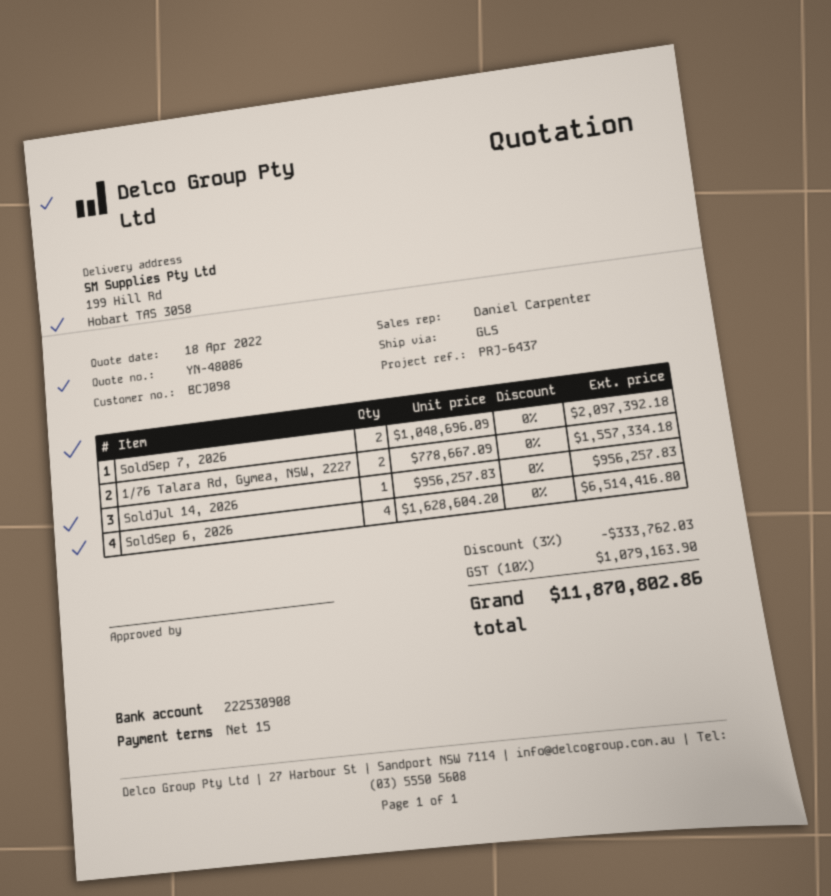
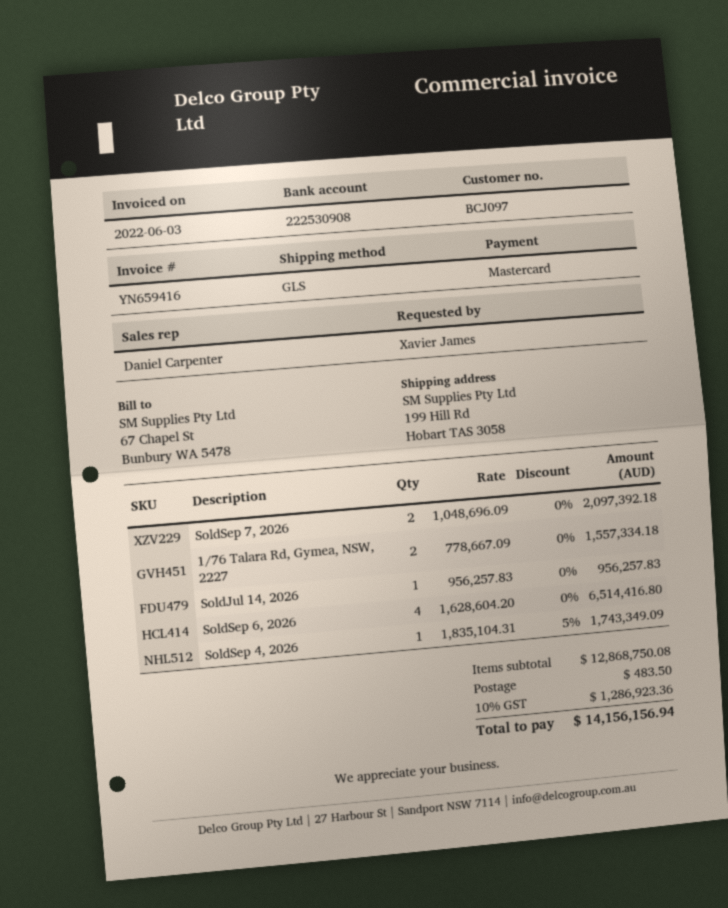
customer number: BCJ098 -> BCJ097
SoldSep 4, 2026: none -> 1 x 1835104.31 - 5% = 1743349.09
discount: 3% = 333762.03 -> none
shipping: none -> 483.50
tax: 10% = 1079163.90 -> 10% = 1286923.36
total: 11870802.86 -> 14156156.94

